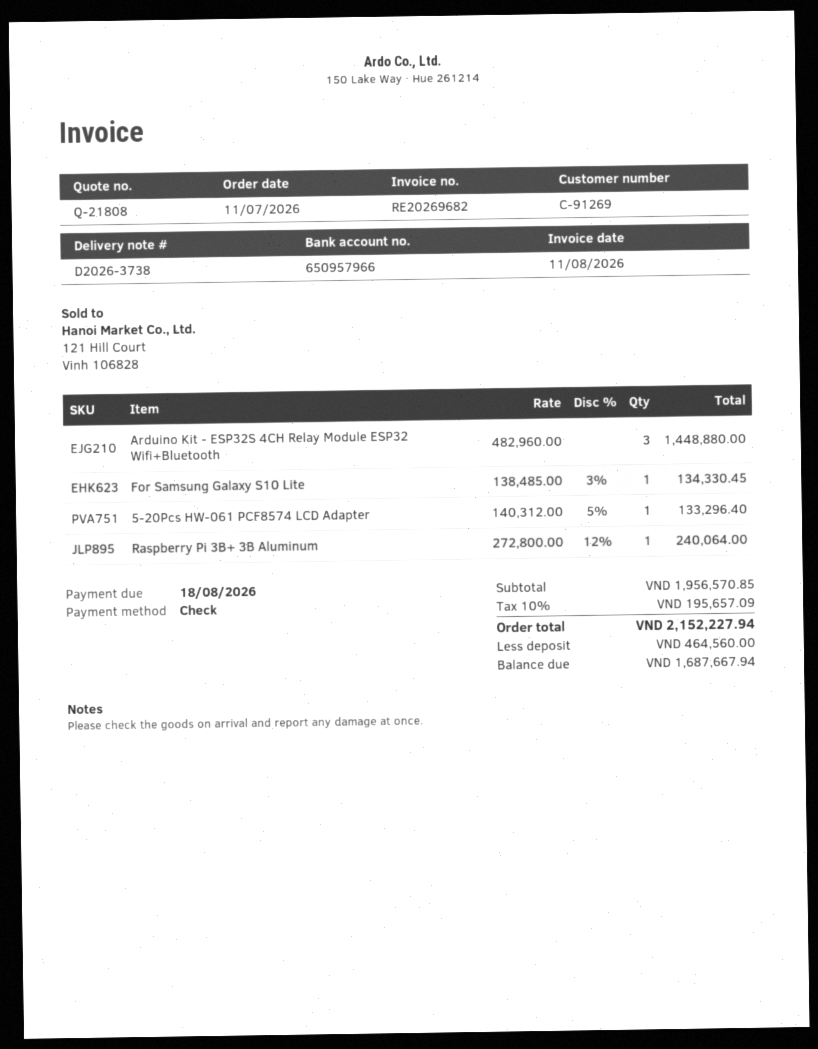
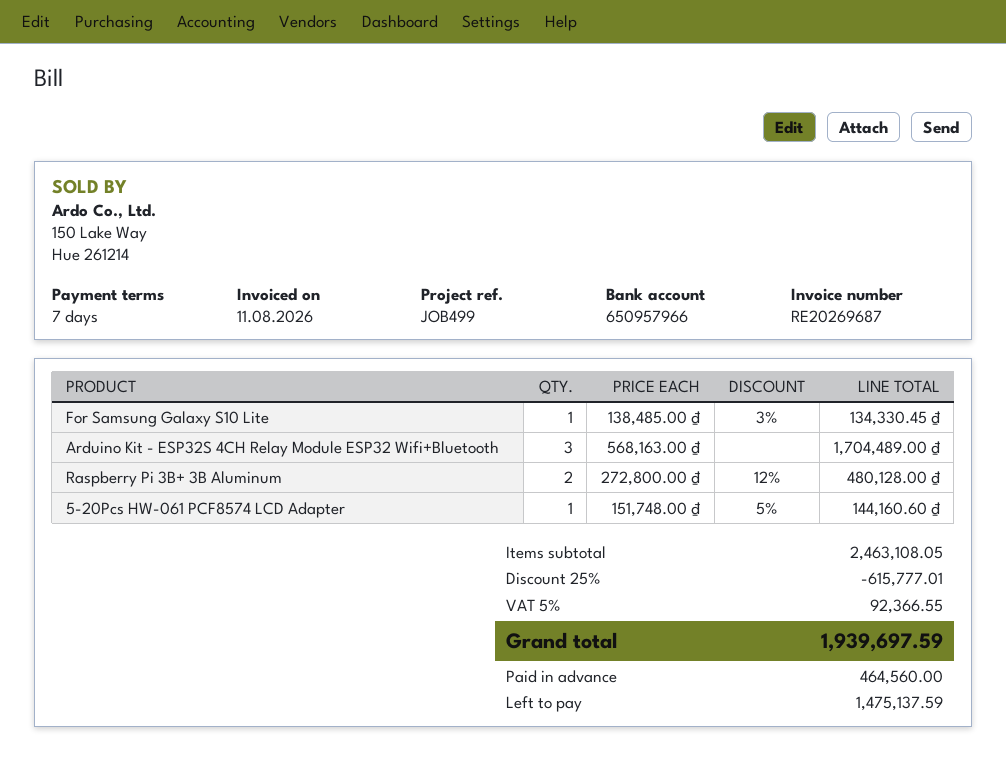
invoice number: RE20269682 -> RE20269687
Arduino Kit - ESP32S 4CH Relay Module ESP32 Wifi+Bluetooth: 3 x 482960.00 = 1448880.00 -> 3 x 568163.00 = 1704489.00
5-20Pcs HW-061 PCF8574 LCD Adapter: 1 x 140312.00 - 5% = 133296.40 -> 1 x 151748.00 - 5% = 144160.60
Raspberry Pi 3B+ 3B Aluminum: 1 x 272800.00 - 12% = 240064.00 -> 2 x 272800.00 - 12% = 480128.00
subtotal: 1956570.85 -> 2463108.05
discount: none -> 25% = 615777.01
tax: 10% = 195657.09 -> 5% = 92366.55
total: 2152227.94 -> 1939697.59
balance: 1687667.94 -> 1475137.59

